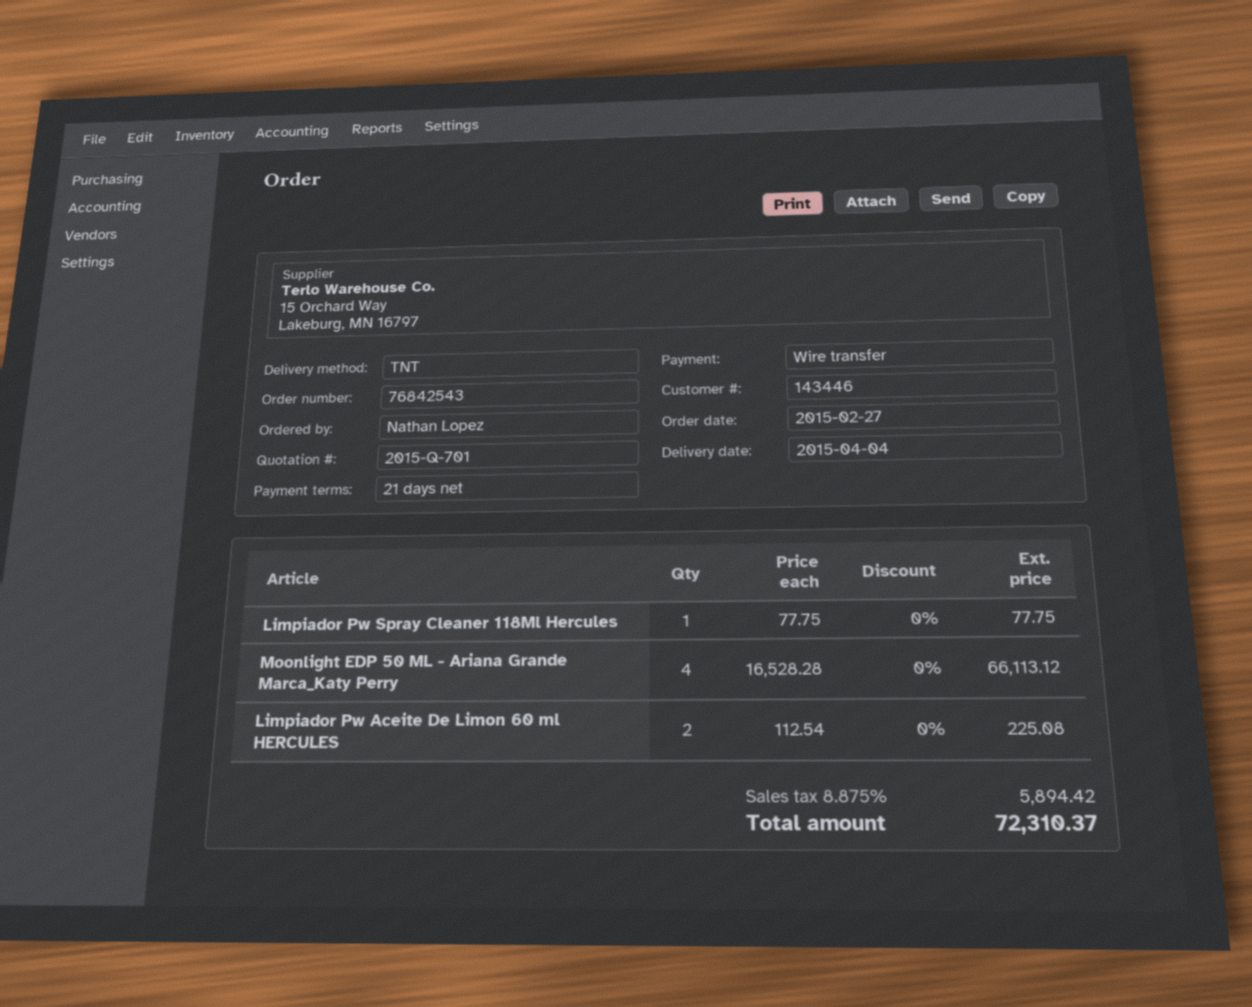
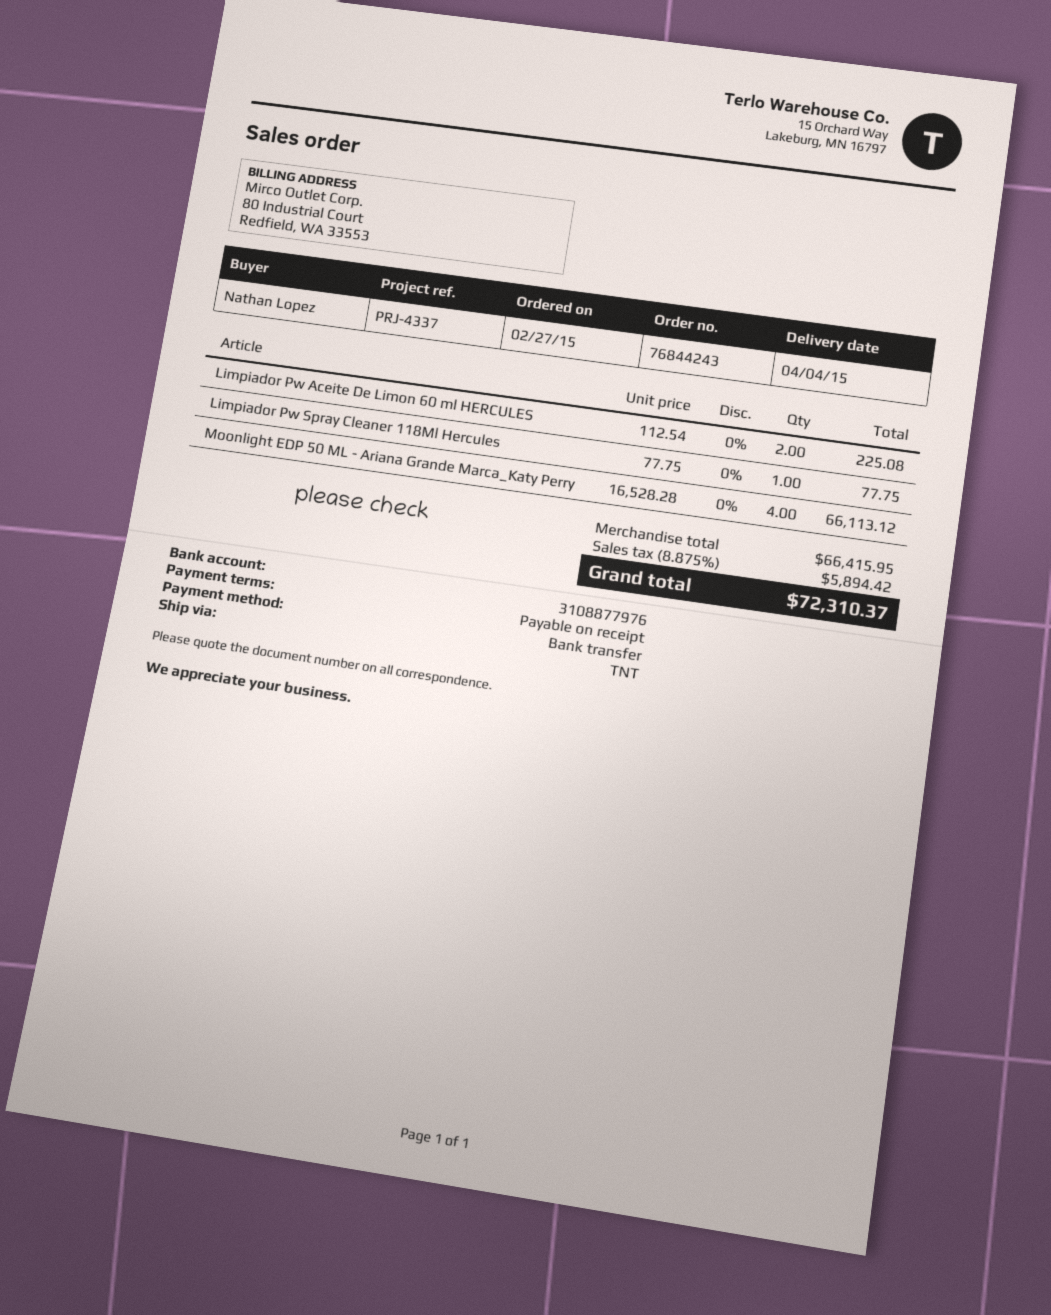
order number: 76842543 -> 76844243
payment terms: 21 days -> on receipt

